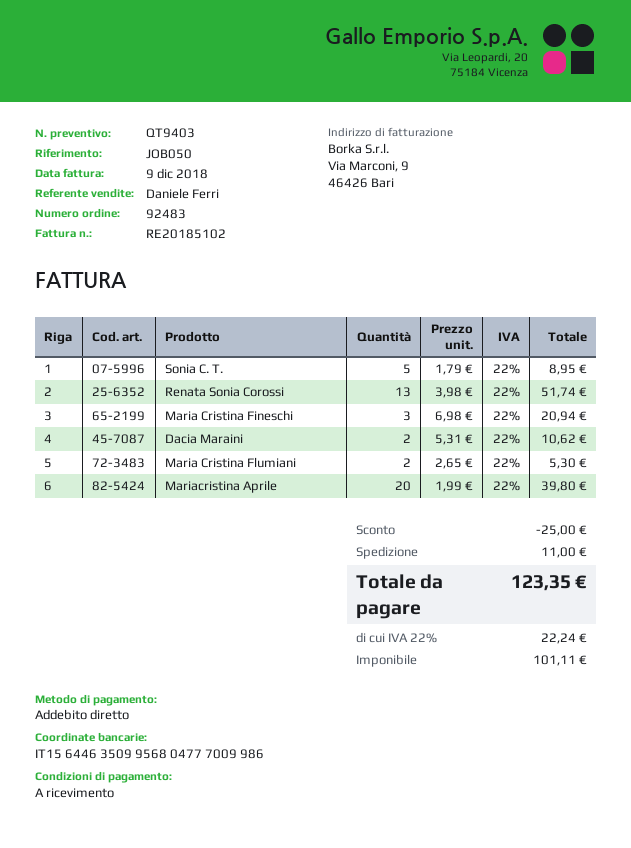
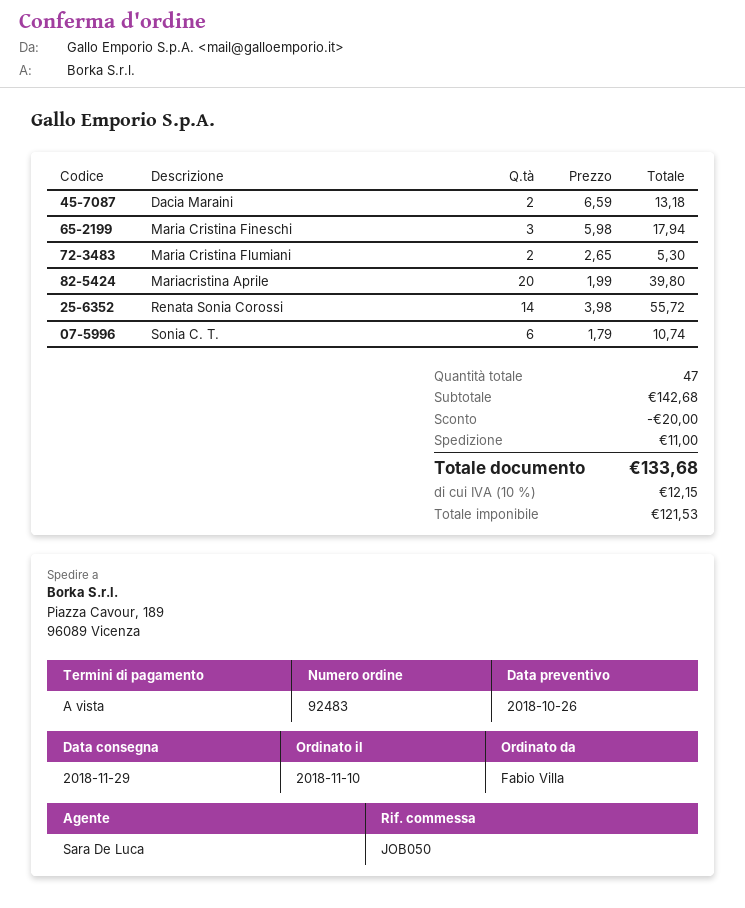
sales rep: Daniele Ferri -> Sara De Luca
Sonia C. T.: 5 x 1.79 = 8.95 -> 6 x 1.79 = 10.74
Renata Sonia Corossi: 13 x 3.98 = 51.74 -> 14 x 3.98 = 55.72
Maria Cristina Fineschi: 3 x 6.98 = 20.94 -> 3 x 5.98 = 17.94
Dacia Maraini: 2 x 5.31 = 10.62 -> 2 x 6.59 = 13.18
discount: 25.00 -> 20.00
net: 101.11 -> 121.53
tax: 22% = 22.24 -> 10% = 12.15
total: 123.35 -> 133.68

